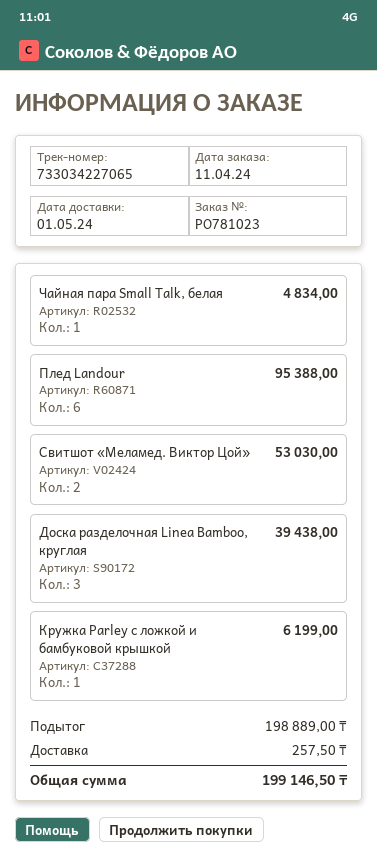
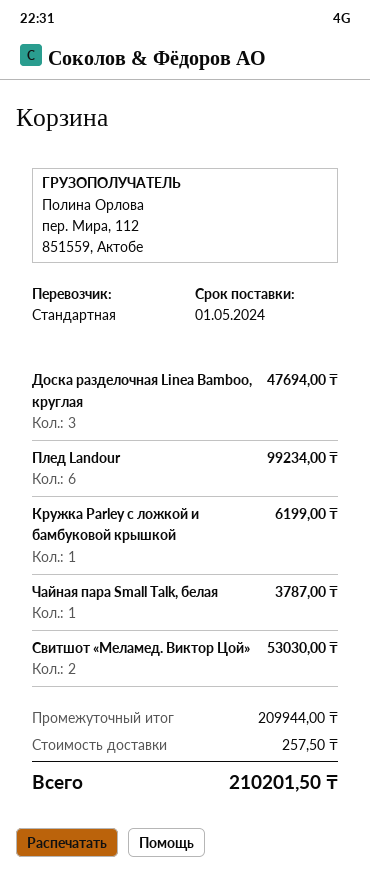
Чайная пара Small Talk, белая: 1 for 4834.00 -> 1 for 3787.00
Плед Landour: 6 for 95388.00 -> 6 for 99234.00
Доска разделочная Linea Bamboo, круглая: 3 for 39438.00 -> 3 for 47694.00
subtotal: 198889.00 -> 209944.00
total: 199146.50 -> 210201.50

